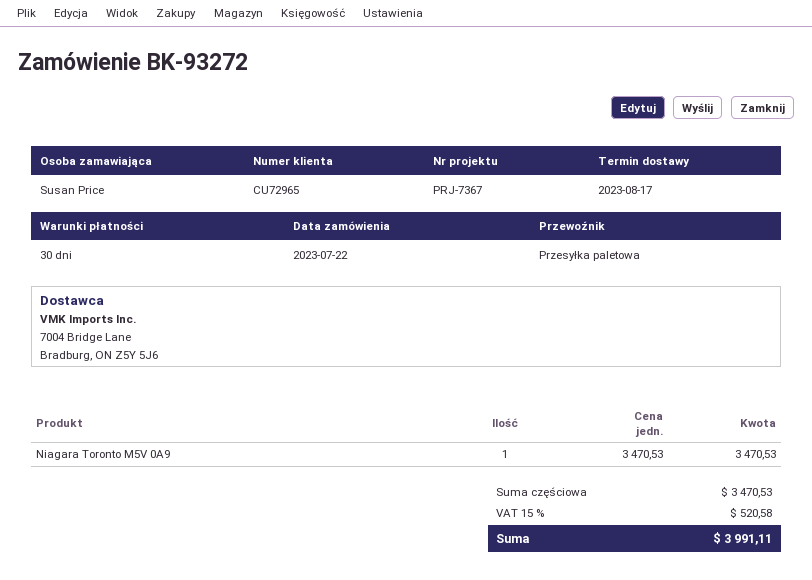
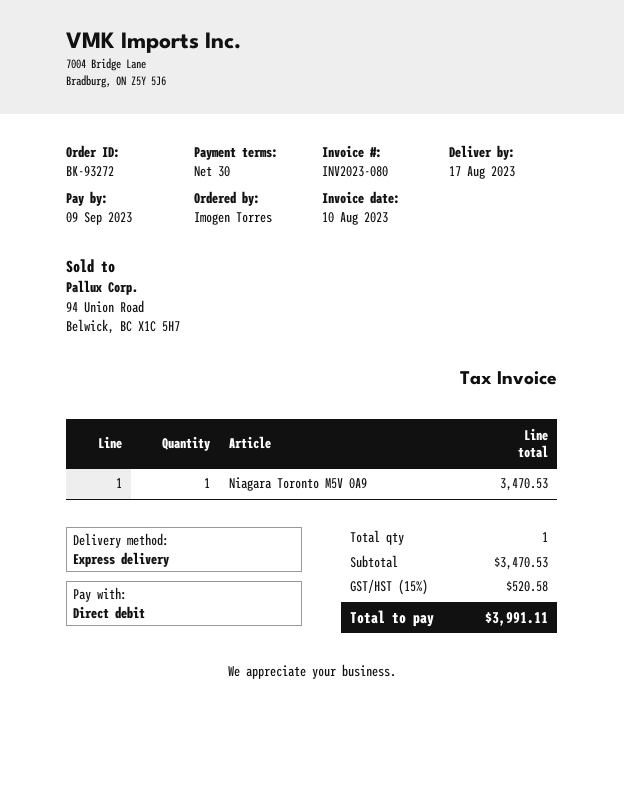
ordered by: Susan Price -> Imogen Torres
shipping method: pallet freight -> express

